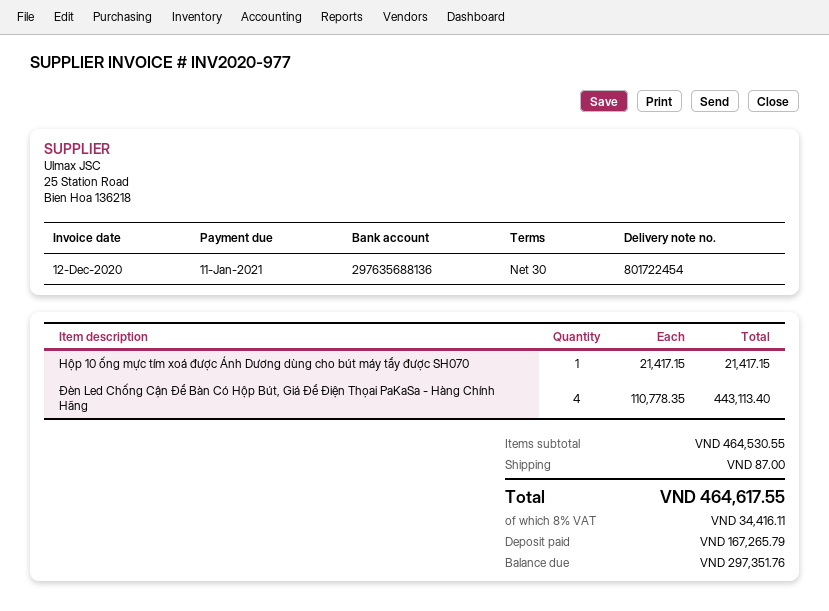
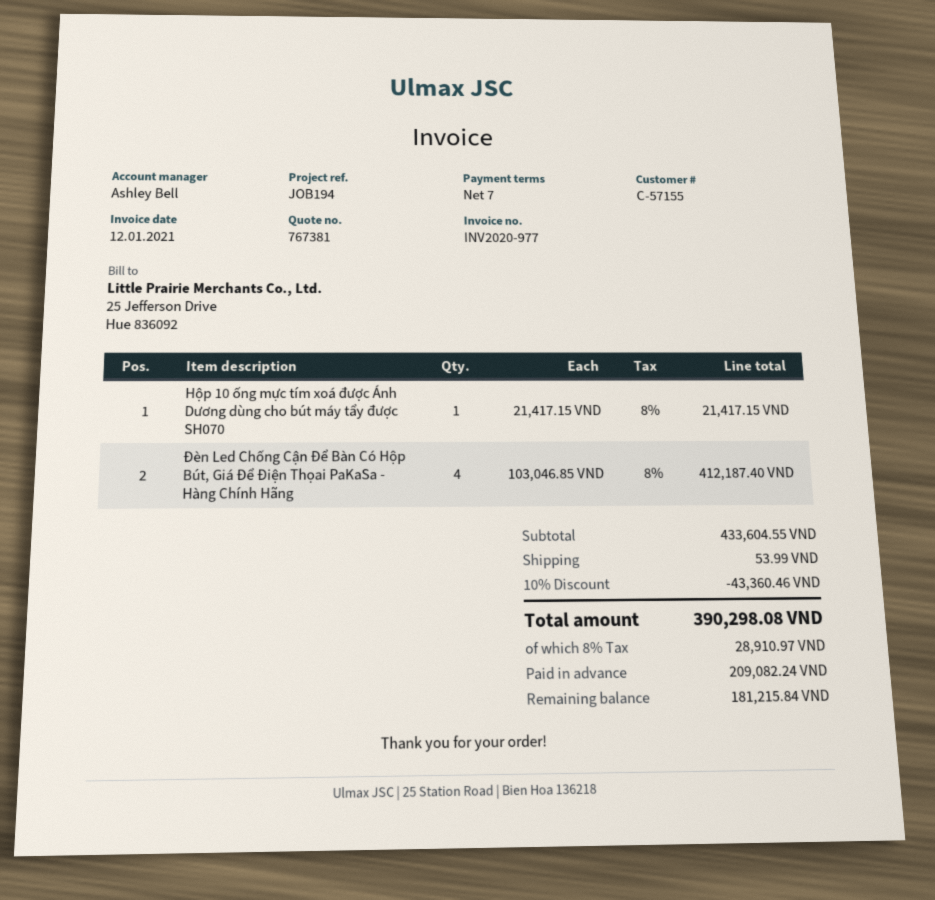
invoice date: 2020-12-12 -> 2021-01-12
payment terms: 30 days -> 7 days
Đèn Led Chống Cận Để Bàn Có Hộp Bút, Giá Để Điện Thọai PaKaSa - Hàng Chính Hãng: 4 x 110778.35 = 443113.40 -> 4 x 103046.85 = 412187.40
subtotal: 464530.55 -> 433604.55
discount: none -> 10% = 43360.46
shipping: 87.00 -> 53.99
tax: 8% = 34416.11 -> 8% = 28910.97
total: 464617.55 -> 390298.08
deposit: 167265.79 -> 209082.24
balance: 297351.76 -> 181215.84

